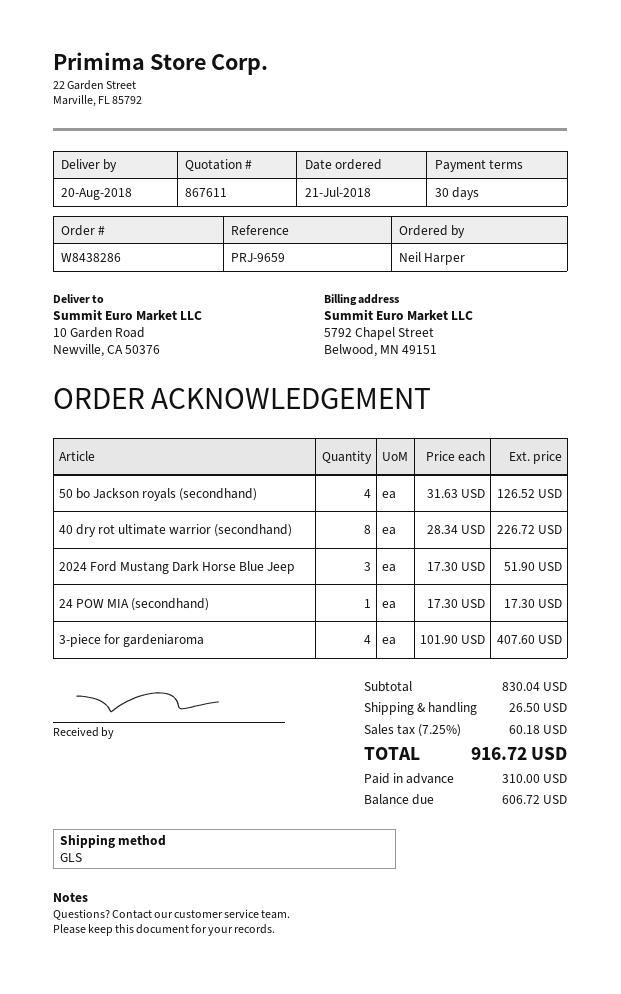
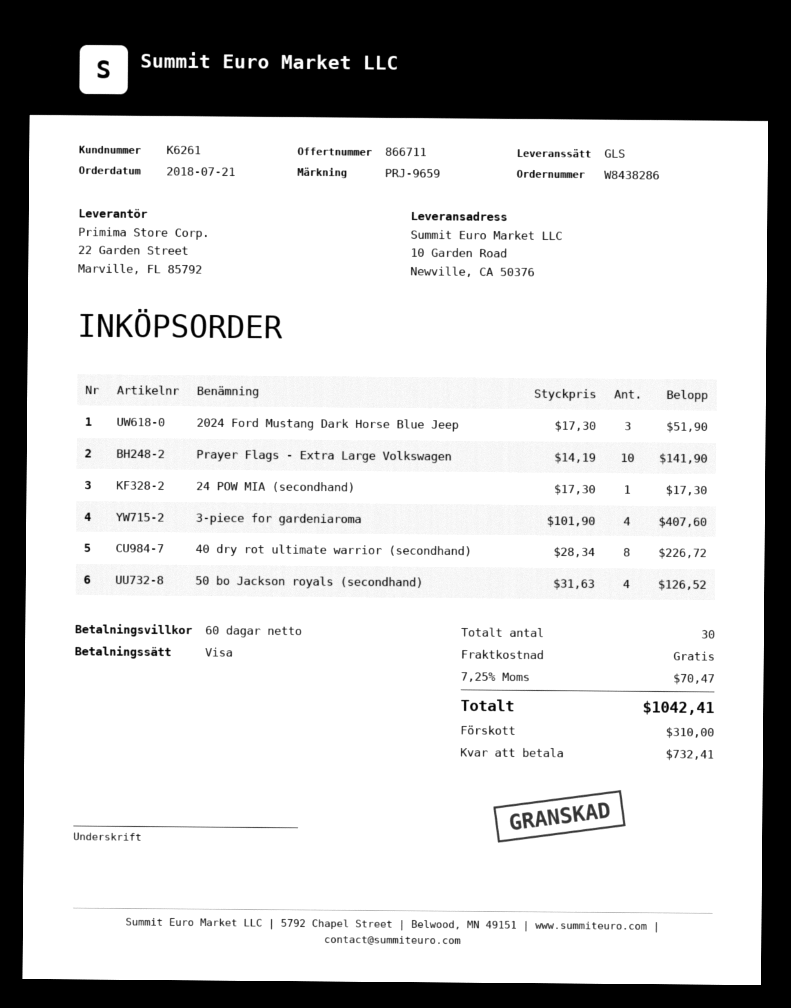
quote number: 867611 -> 866711
payment terms: 30 days -> 60 days
Prayer Flags - Extra Large Volkswagen: none -> 10 x 14.19 = 141.90
shipping: 26.50 -> 0.00
tax: 7.25% = 60.18 -> 7.25% = 70.47
total: 916.72 -> 1042.41
balance: 606.72 -> 732.41

